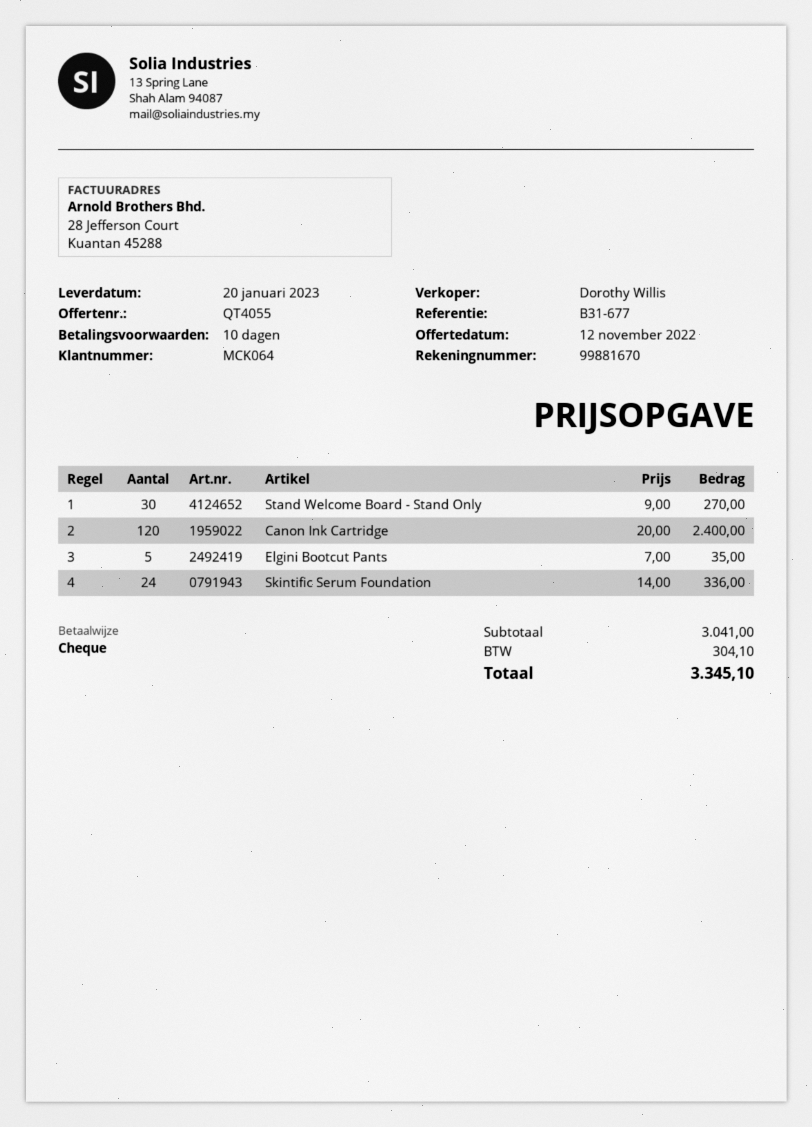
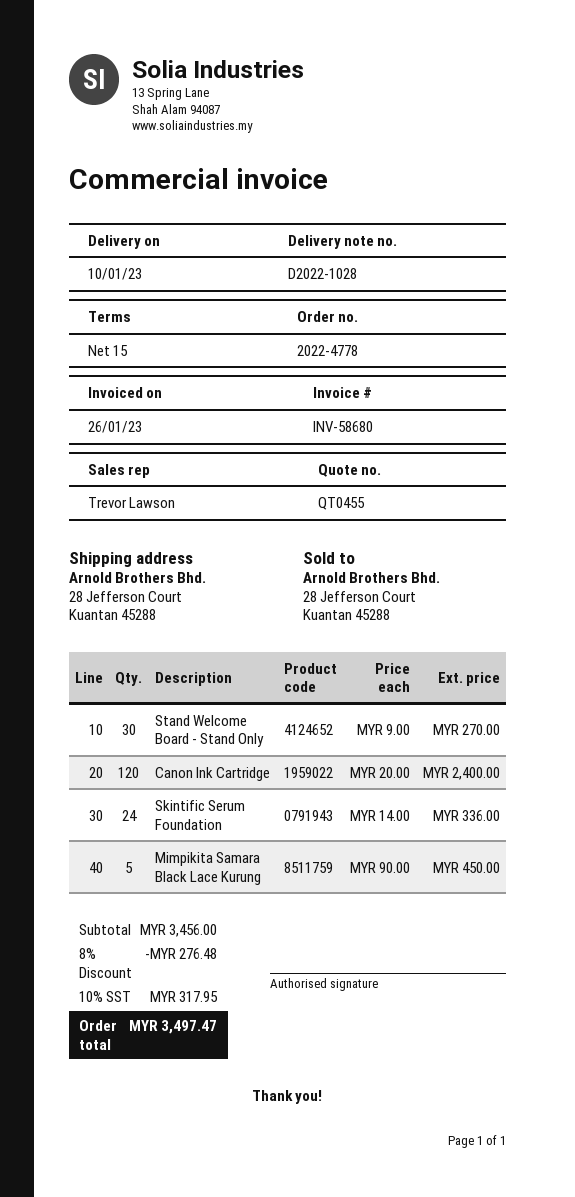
quote number: QT4055 -> QT0455
delivery date: 2023-01-20 -> 2023-01-10
payment terms: 10 days -> 15 days
sales rep: Dorothy Willis -> Trevor Lawson
Elgini Bootcut Pants: 5 x 7.00 = 35.00 -> none
Mimpikita Samara Black Lace Kurung: none -> 5 x 90.00 = 450.00
subtotal: 3041.00 -> 3456.00
discount: none -> 8% = 276.48
tax: 304.10 -> 317.95
total: 3345.10 -> 3497.47

